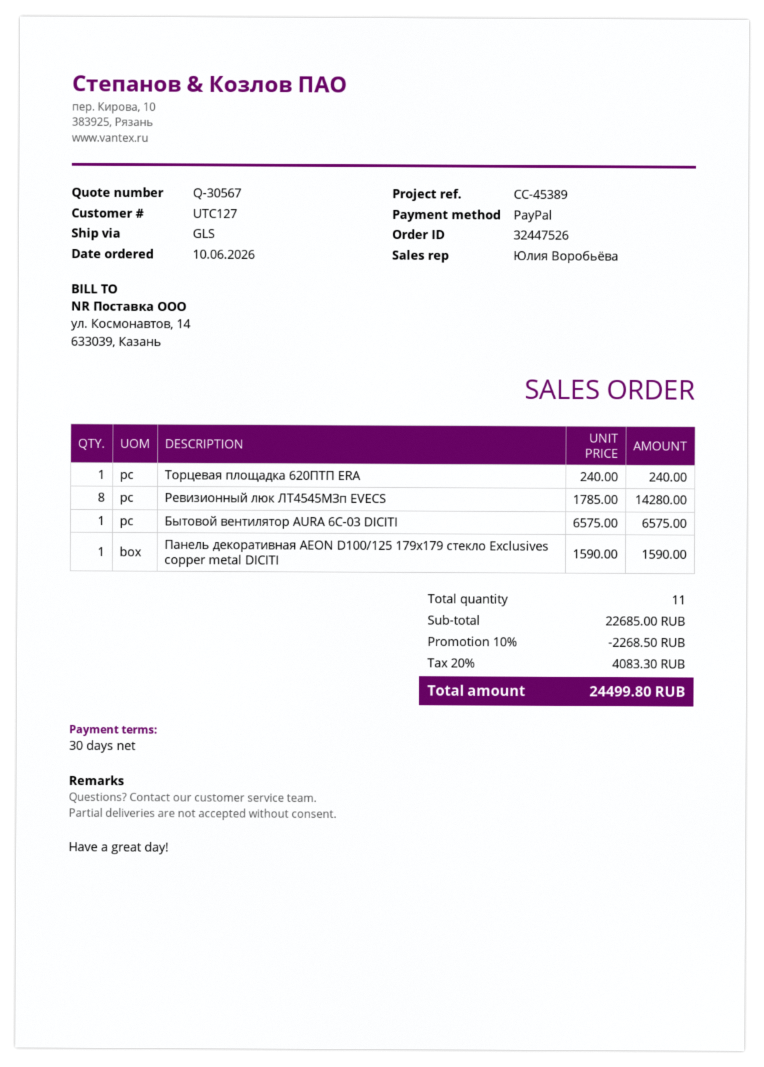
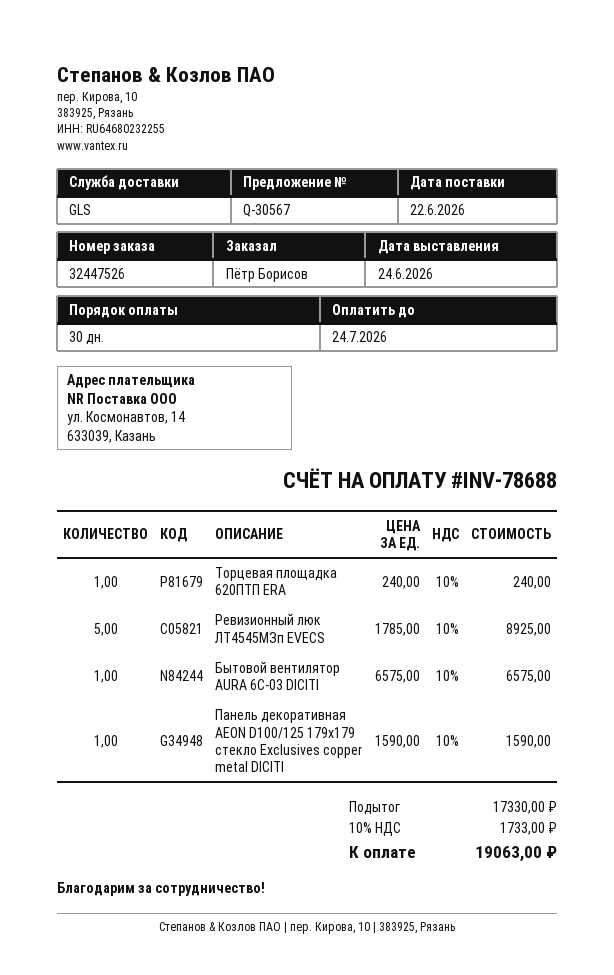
Ревизионный люк ЛТ4545МЗп EVECS: 8 x 1785.00 = 14280.00 -> 5 x 1785.00 = 8925.00
subtotal: 22685.00 -> 17330.00
discount: 10% = 2268.50 -> none
tax: 20% = 4083.30 -> 10% = 1733.00
total: 24499.80 -> 19063.00

